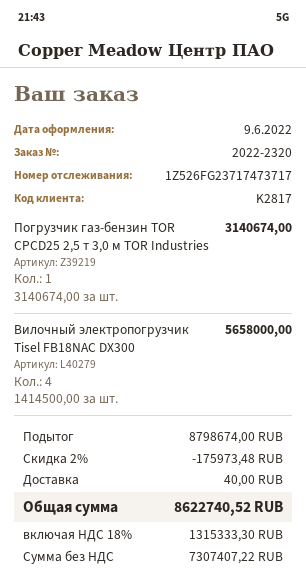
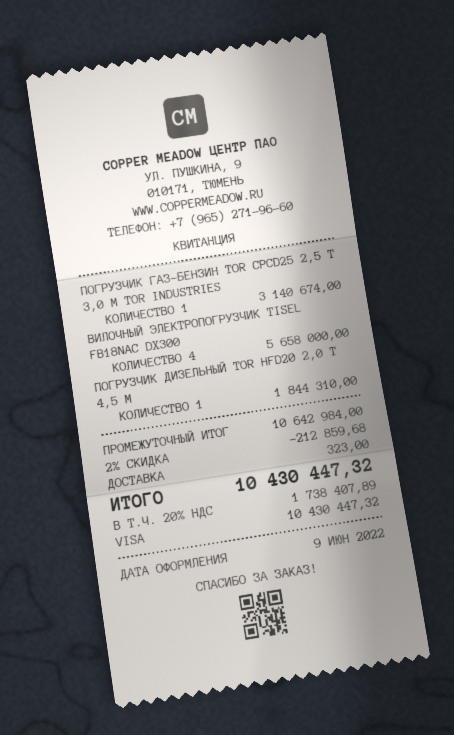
ПОГРУЗЧИК ДИЗЕЛЬНЫЙ TOR HFD20 2,0 Т 4,5 М: none -> 1 for 1844310.00
subtotal: 8798674.00 -> 10642984.00
discount: 2% = 175973.48 -> 2% = 212859.68
shipping: 40.00 -> 323.00
tax: 18% = 1315333.30 -> 20% = 1738407.89
total: 8622740.52 -> 10430447.32

